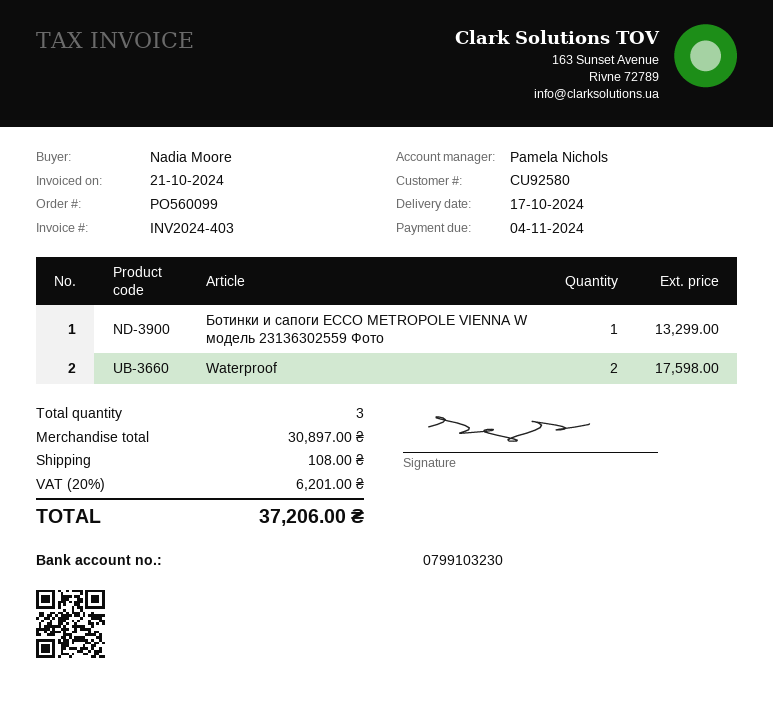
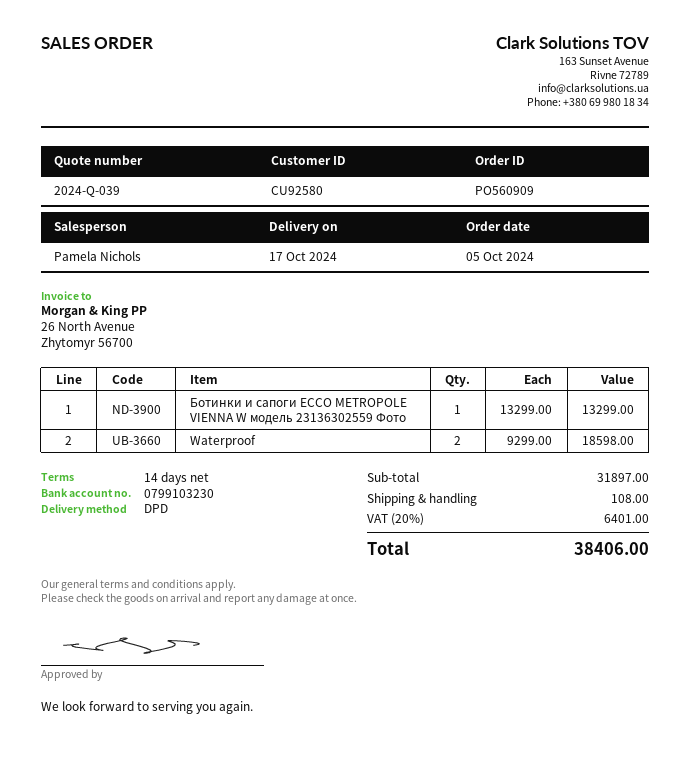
order number: PO560099 -> PO560909
Waterproof: 2 for 17598.00 -> 2 for 18598.00
subtotal: 30897.00 -> 31897.00
tax: 20% = 6201.00 -> 20% = 6401.00
total: 37206.00 -> 38406.00

